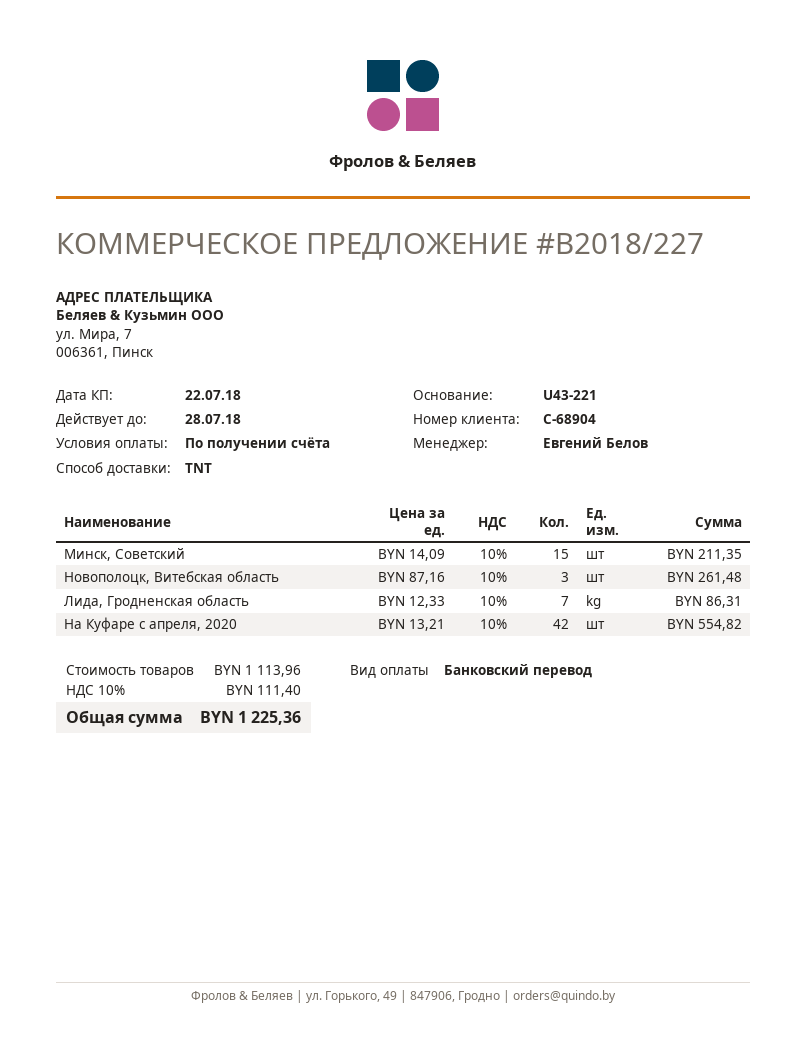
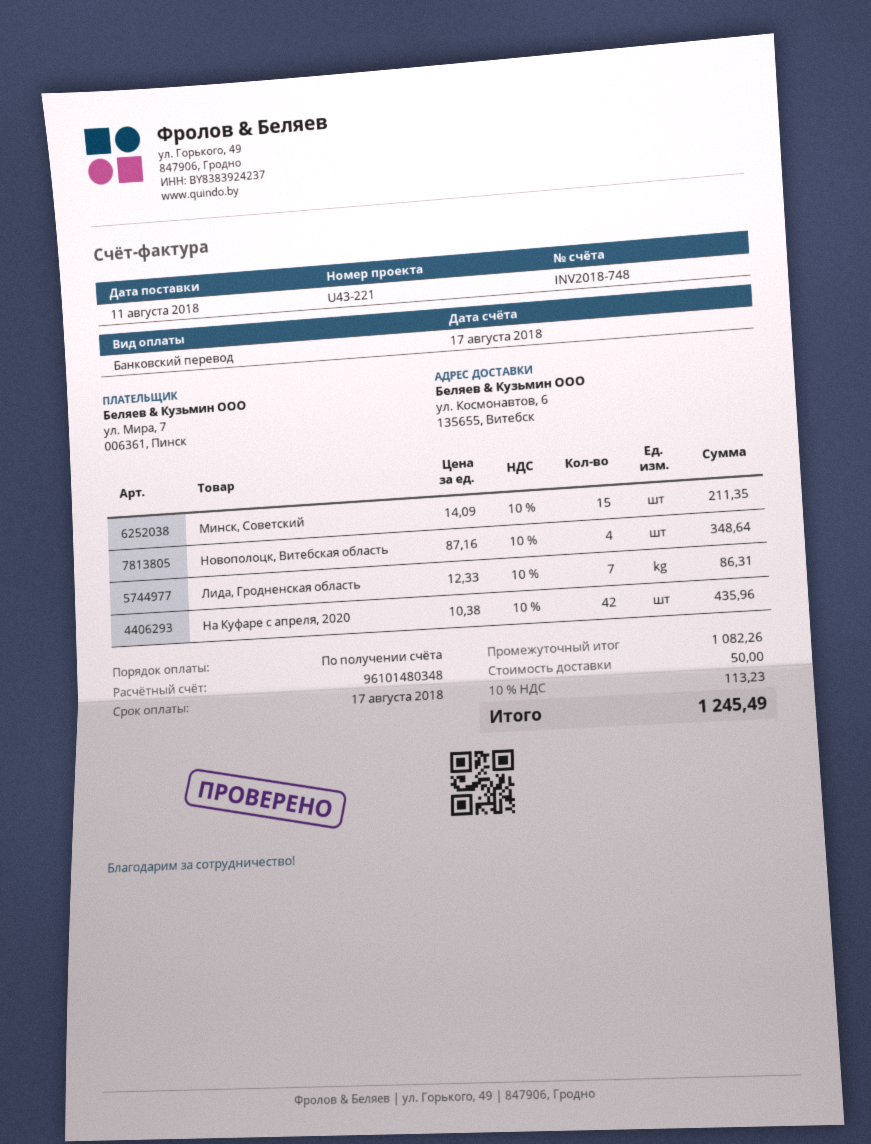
Новополоцк, Витебская область: 3 x 87.16 = 261.48 -> 4 x 87.16 = 348.64
На Куфаре с апреля, 2020: 42 x 13.21 = 554.82 -> 42 x 10.38 = 435.96
subtotal: 1113.96 -> 1082.26
shipping: none -> 50.00
tax: 10% = 111.40 -> 10% = 113.23
total: 1225.36 -> 1245.49

